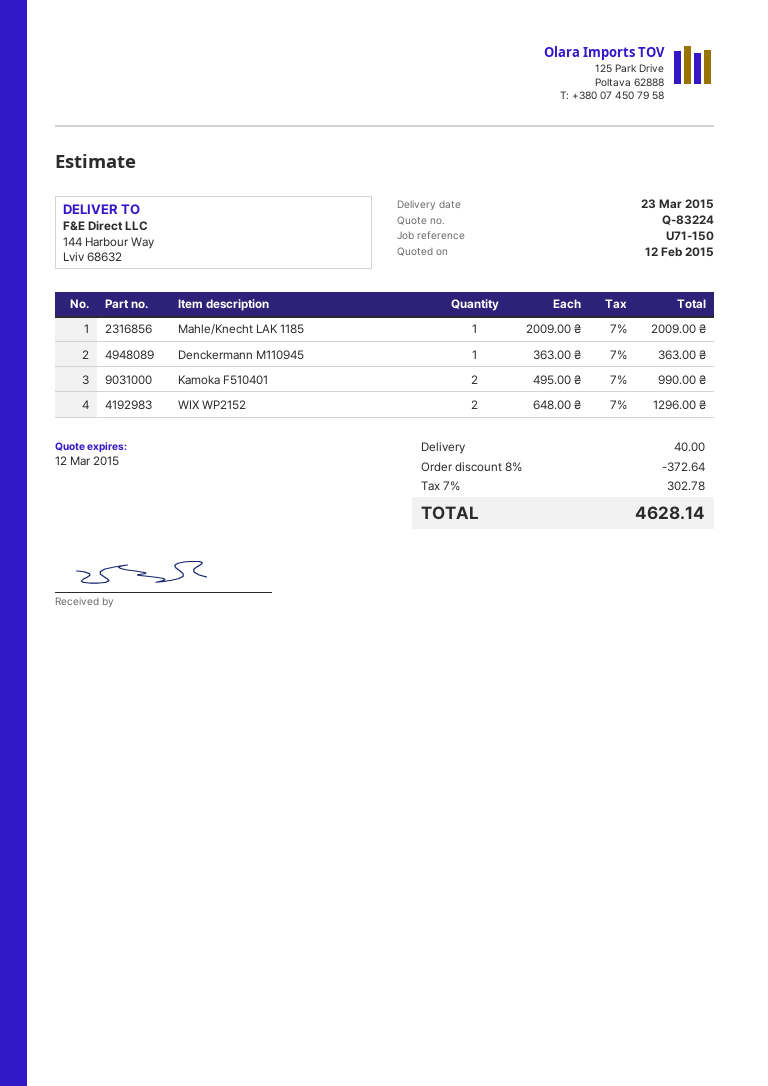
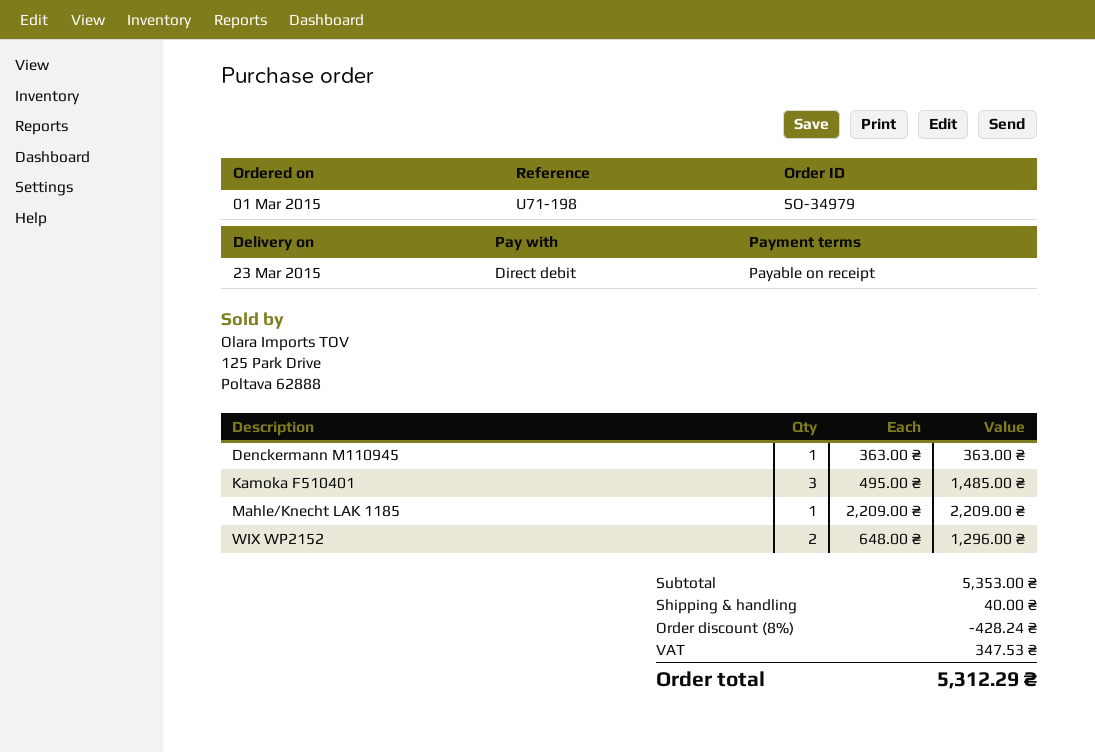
reference: U71-150 -> U71-198
Mahle/Knecht LAK 1185: 1 x 2009.00 = 2009.00 -> 1 x 2209.00 = 2209.00
Kamoka F510401: 2 x 495.00 = 990.00 -> 3 x 495.00 = 1485.00
discount: 8% = 372.64 -> 8% = 428.24
tax: 302.78 -> 347.53
total: 4628.14 -> 5312.29

